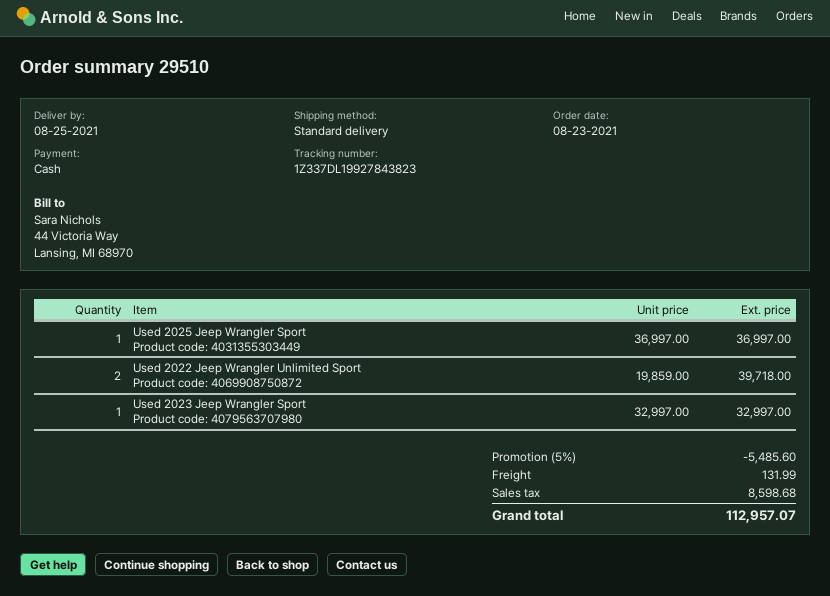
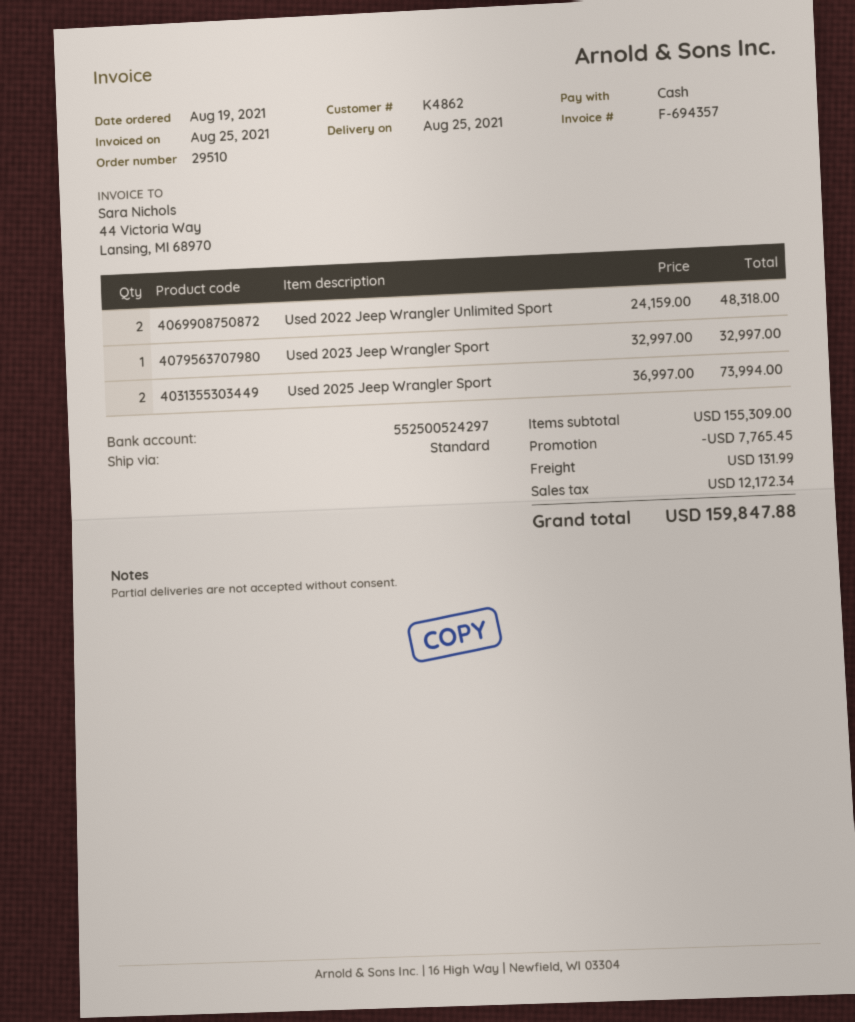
order date: 2021-08-23 -> 2021-08-19
Used 2025 Jeep Wrangler Sport: 1 x 36997.00 = 36997.00 -> 2 x 36997.00 = 73994.00
Used 2022 Jeep Wrangler Unlimited Sport: 2 x 19859.00 = 39718.00 -> 2 x 24159.00 = 48318.00
discount: 5485.60 -> 7765.45
tax: 8598.68 -> 12172.34
total: 112957.07 -> 159847.88

